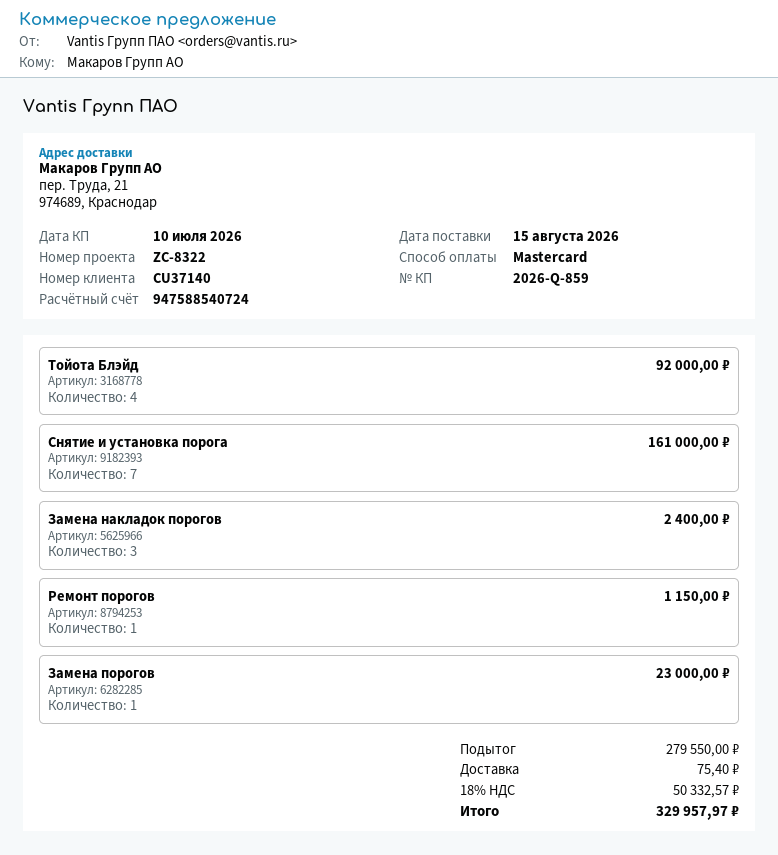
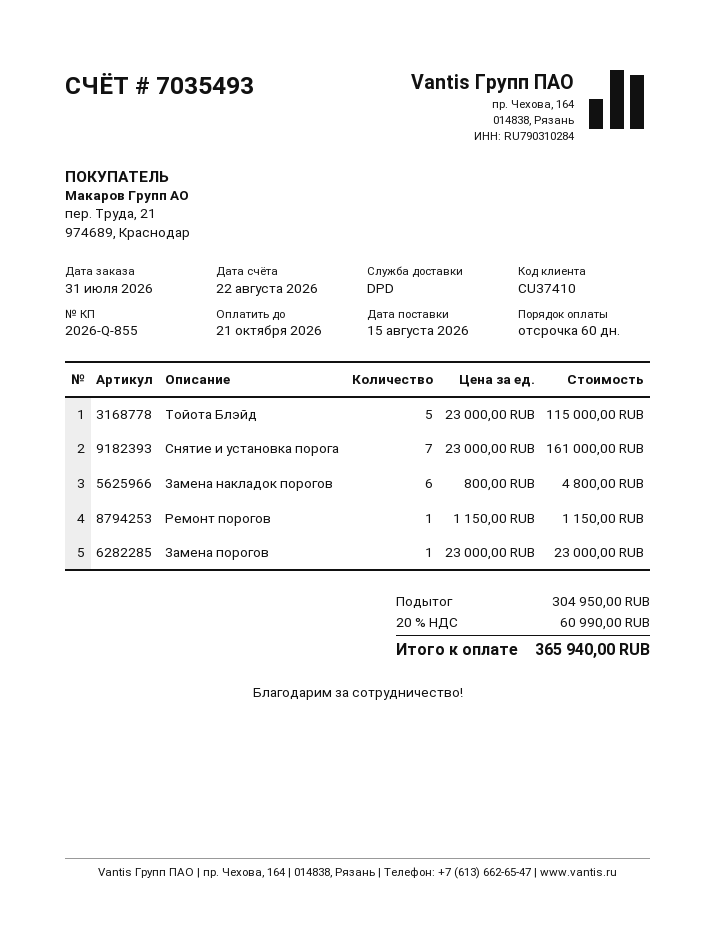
quote number: 2026-Q-859 -> 2026-Q-855
customer number: CU37140 -> CU37410
Тойота Блэйд: 4 for 92000.00 -> 5 for 115000.00
Замена накладок порогов: 3 for 2400.00 -> 6 for 4800.00
subtotal: 279550.00 -> 304950.00
shipping: 75.40 -> none
tax: 18% = 50332.57 -> 20% = 60990.00
total: 329957.97 -> 365940.00

